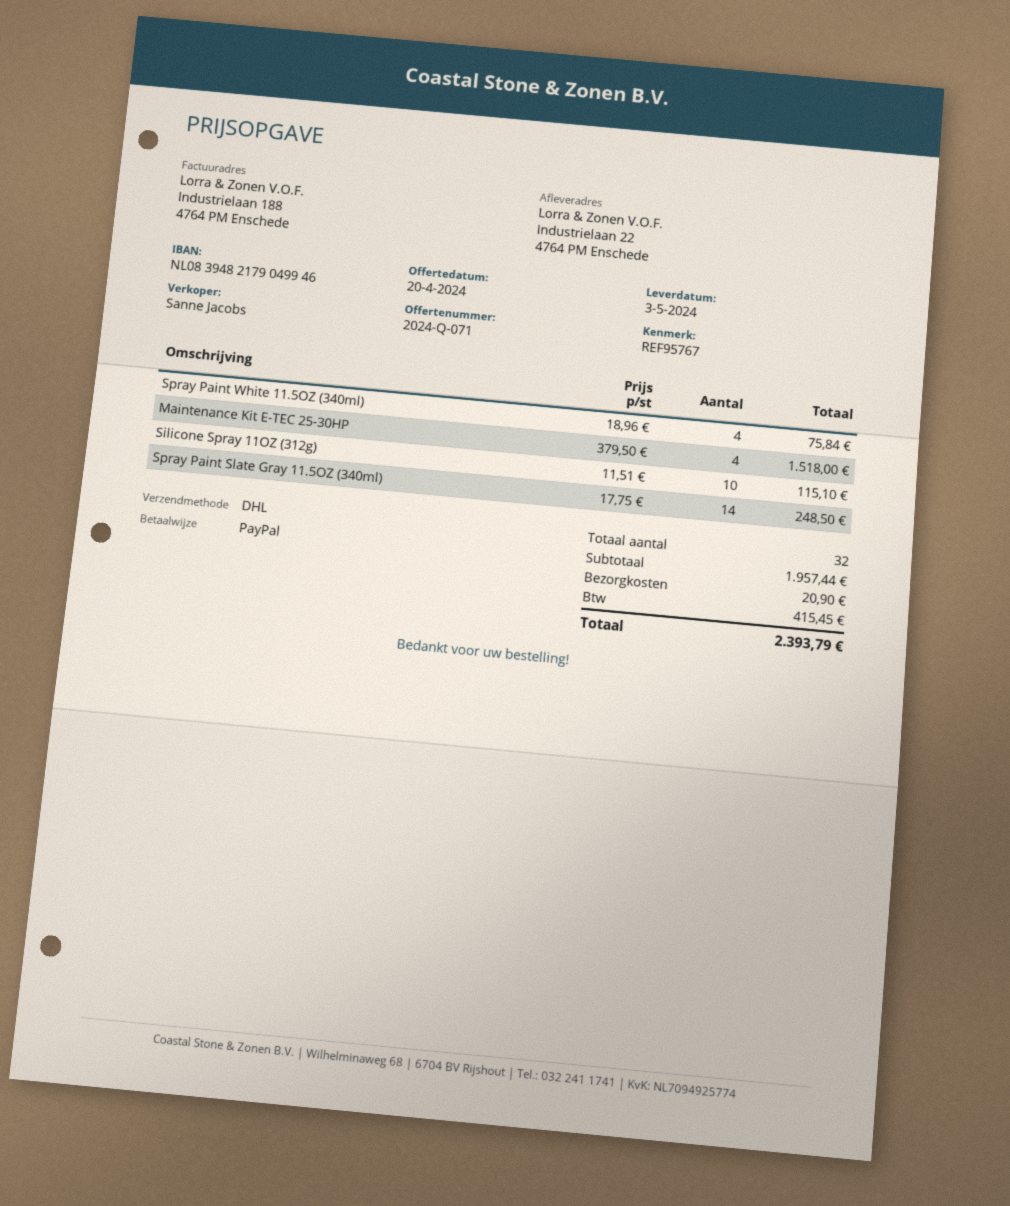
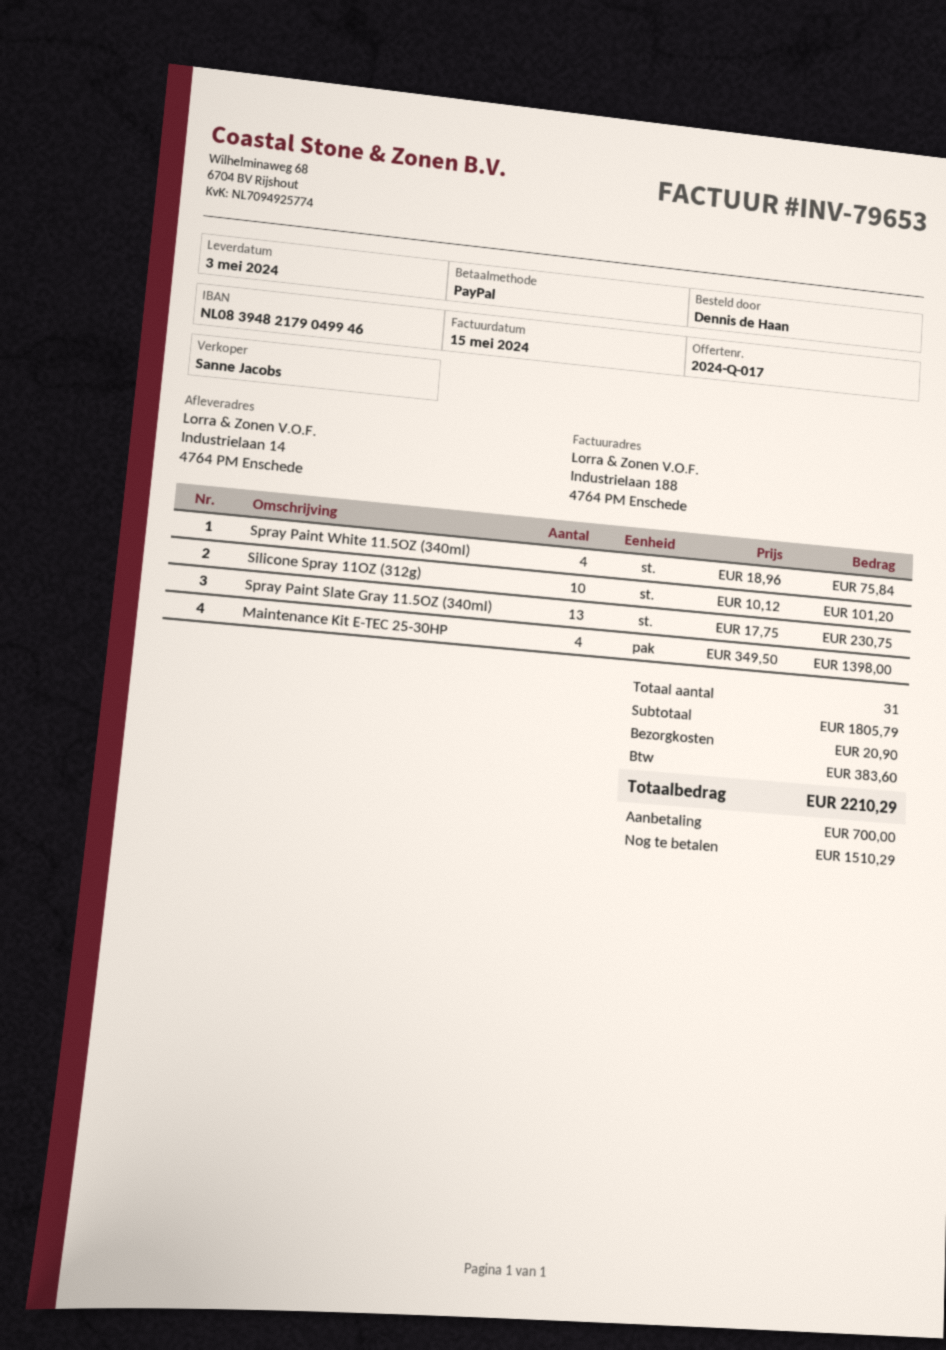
quote number: 2024-Q-071 -> 2024-Q-017
ship to: Industrielaan 22, 4764 PM Enschede -> Industrielaan 14, 4764 PM Enschede
Maintenance Kit E-TEC 25-30HP: 4 x 379.50 = 1518.00 -> 4 x 349.50 = 1398.00
Silicone Spray 11OZ (312g): 10 x 11.51 = 115.10 -> 10 x 10.12 = 101.20
Spray Paint Slate Gray 11.5OZ (340ml): 14 x 17.75 = 248.50 -> 13 x 17.75 = 230.75
total quantity: 32 -> 31
subtotal: 1957.44 -> 1805.79
tax: 415.45 -> 383.60
total: 2393.79 -> 2210.29

